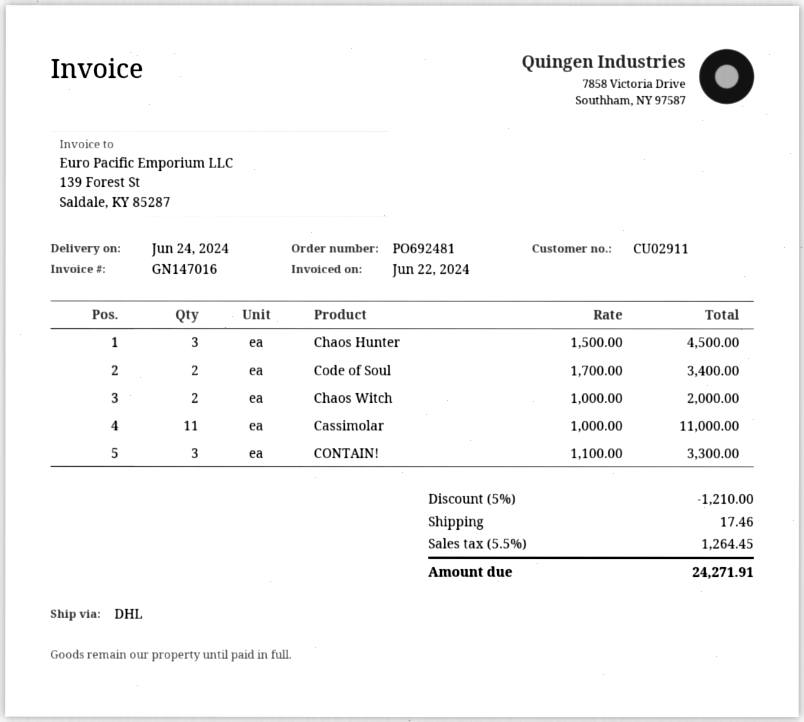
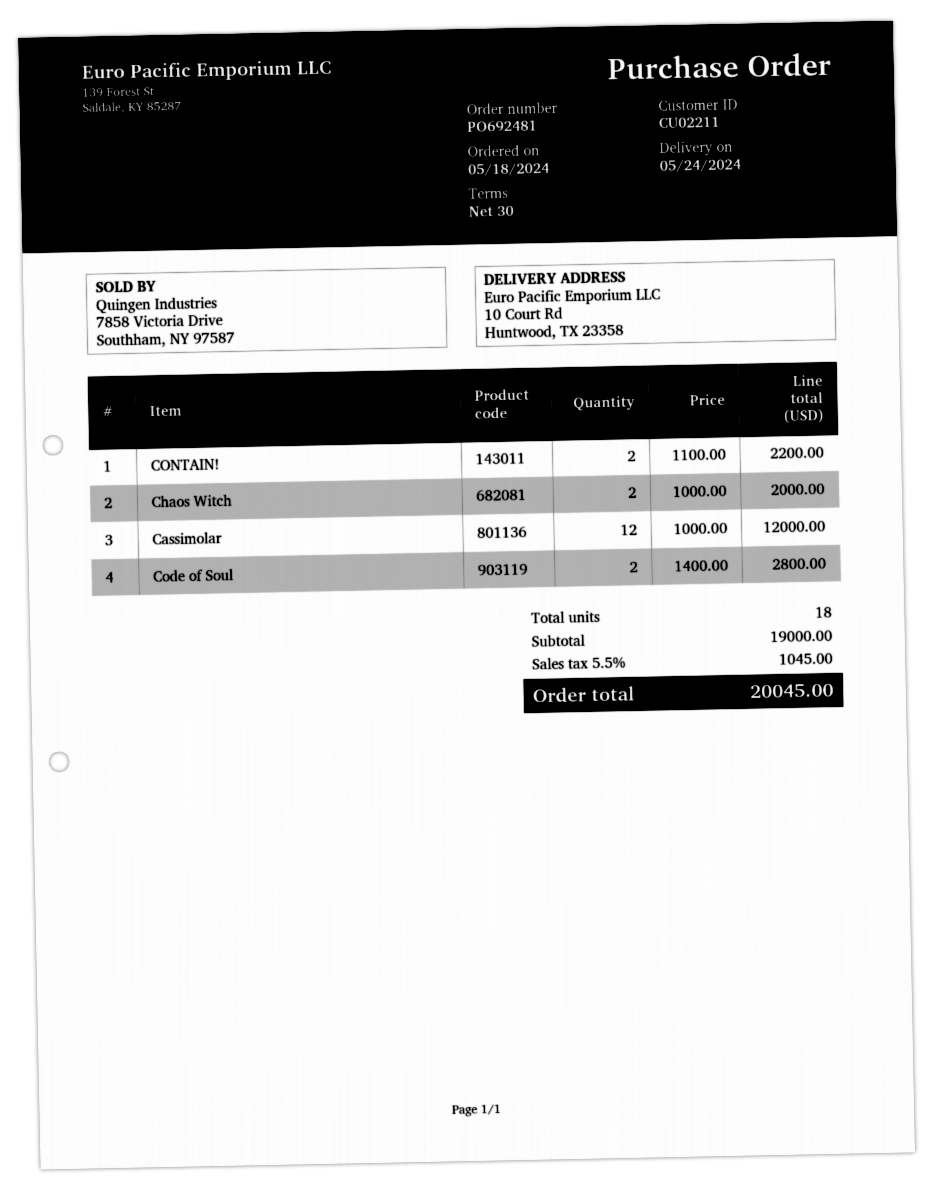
delivery date: 2024-06-24 -> 2024-05-24
customer number: CU02911 -> CU02211
Chaos Hunter: 3 x 1500.00 = 4500.00 -> none
Code of Soul: 2 x 1700.00 = 3400.00 -> 2 x 1400.00 = 2800.00
Cassimolar: 11 x 1000.00 = 11000.00 -> 12 x 1000.00 = 12000.00
CONTAIN!: 3 x 1100.00 = 3300.00 -> 2 x 1100.00 = 2200.00
discount: 5% = 1210.00 -> none
shipping: 17.46 -> none
tax: 5.5% = 1264.45 -> 5.5% = 1045.00
total: 24271.91 -> 20045.00

